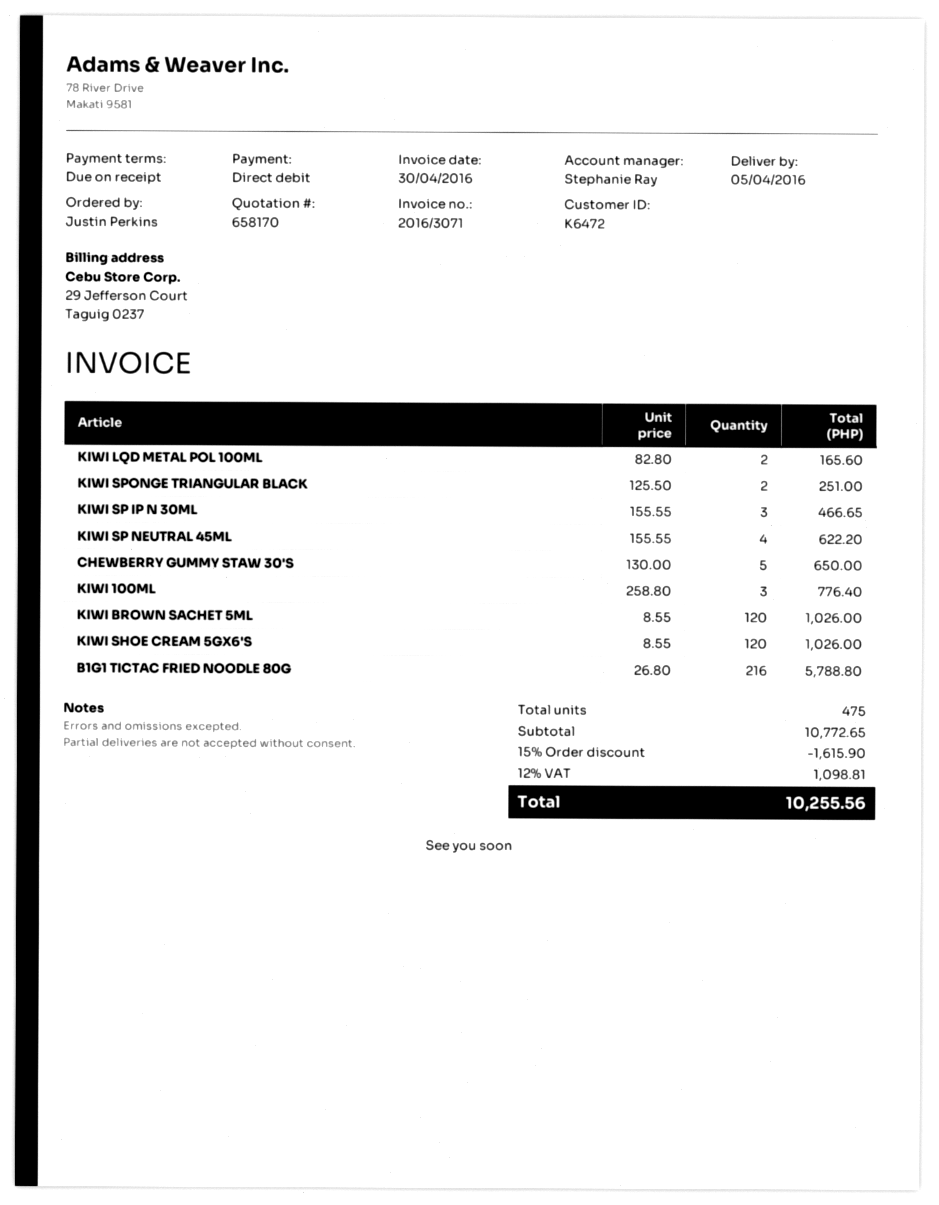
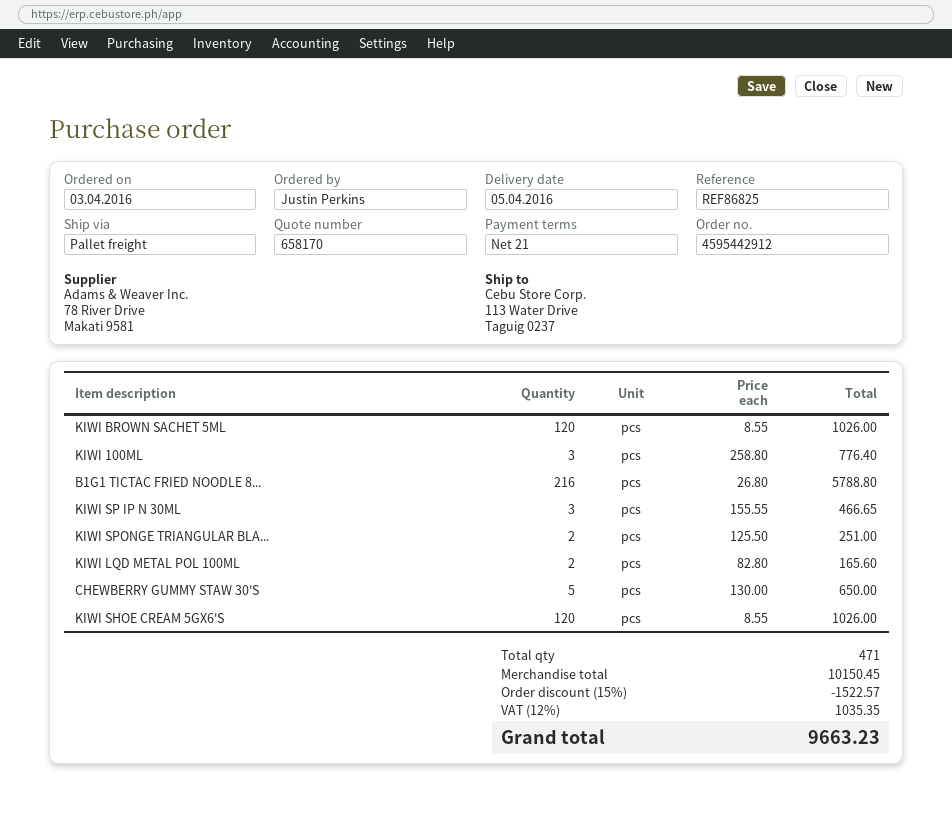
payment terms: on receipt -> 21 days
KIWI SP NEUTRAL 45ML: 4 x 155.55 = 622.20 -> none
total quantity: 475 -> 471
subtotal: 10772.65 -> 10150.45
discount: 15% = 1615.90 -> 15% = 1522.57
tax: 12% = 1098.81 -> 12% = 1035.35
total: 10255.56 -> 9663.23

